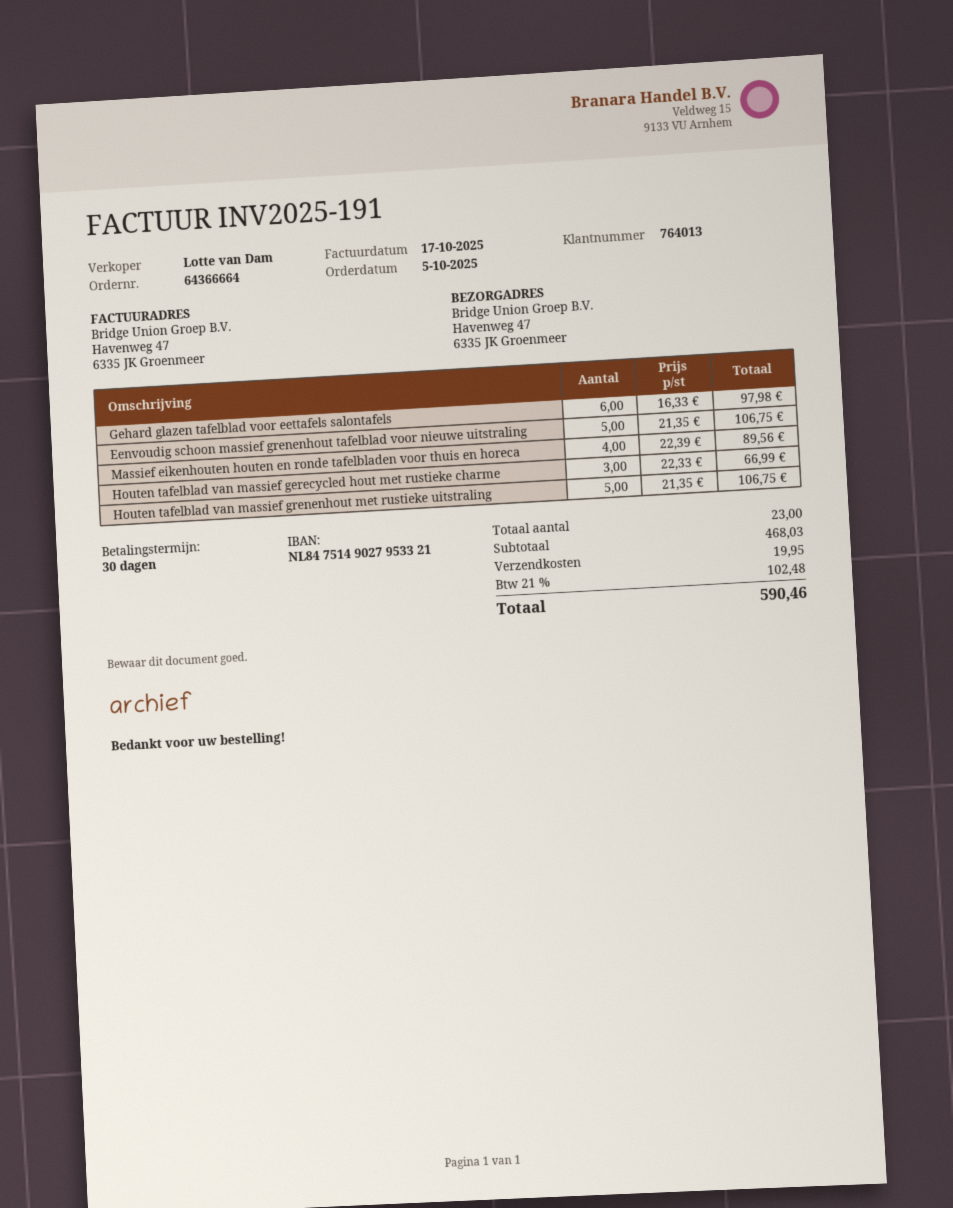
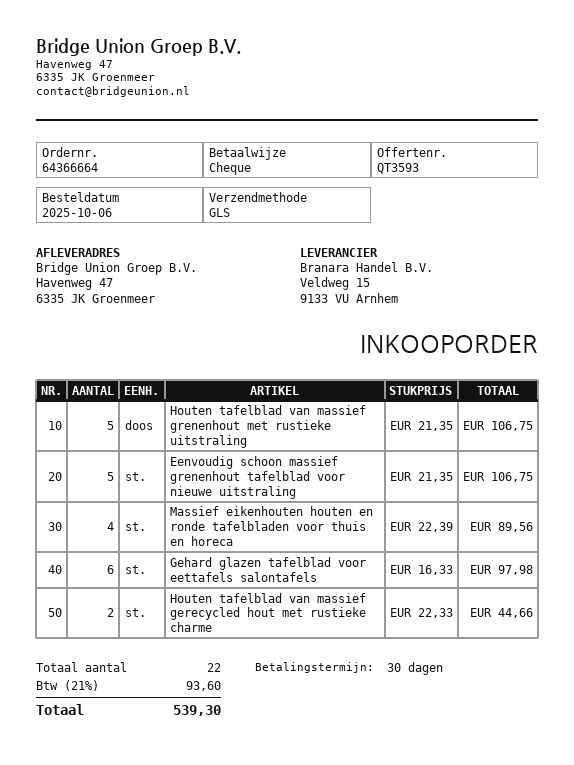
order date: 2025-10-05 -> 2025-10-06
Houten tafelblad van massief gerecycled hout met rustieke charme: 3 x 22.33 = 66.99 -> 2 x 22.33 = 44.66
total quantity: 23 -> 22
shipping: 19.95 -> none
tax: 21% = 102.48 -> 21% = 93.60
total: 590.46 -> 539.30

